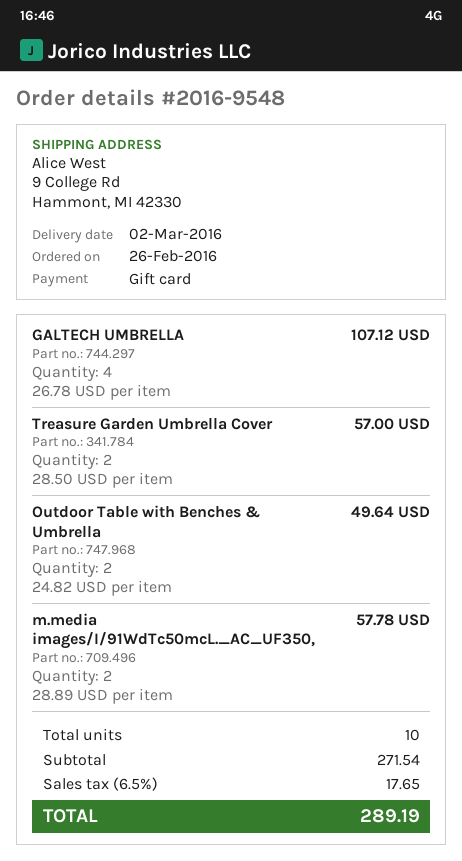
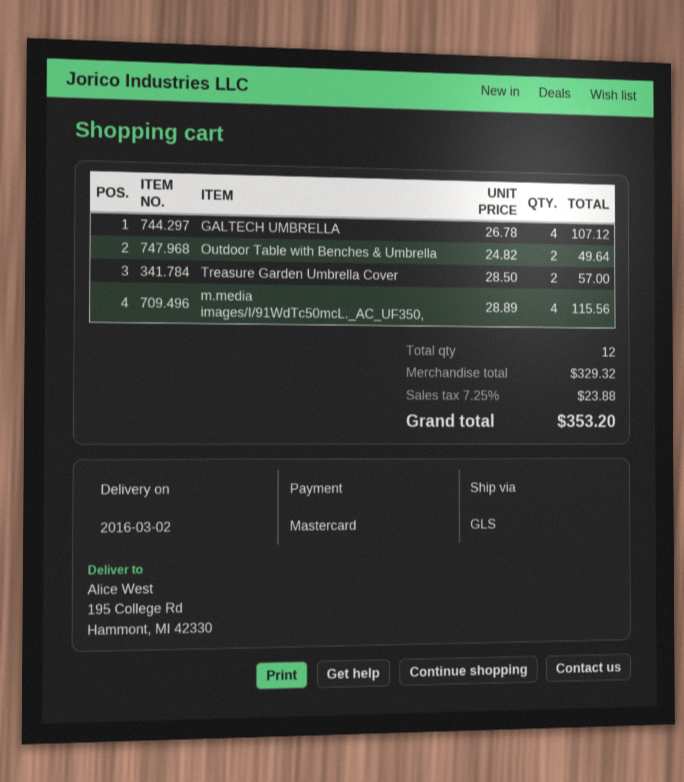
payment method: gift card -> Mastercard
ship to: 9 College Rd, Hammont, MI 42330 -> 195 College Rd, Hammont, MI 42330
m.media images/I/91WdTc50mcL._AC_UF350,: 2 x 28.89 = 57.78 -> 4 x 28.89 = 115.56
total quantity: 10 -> 12
subtotal: 271.54 -> 329.32
tax: 6.5% = 17.65 -> 7.25% = 23.88
total: 289.19 -> 353.20

